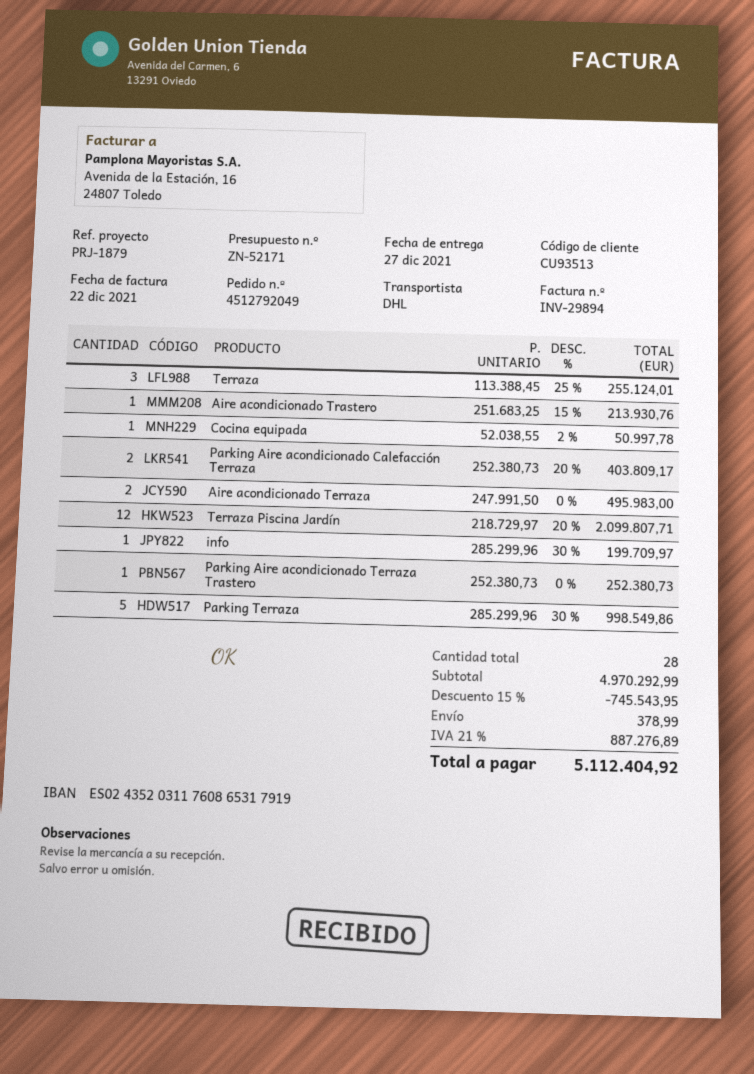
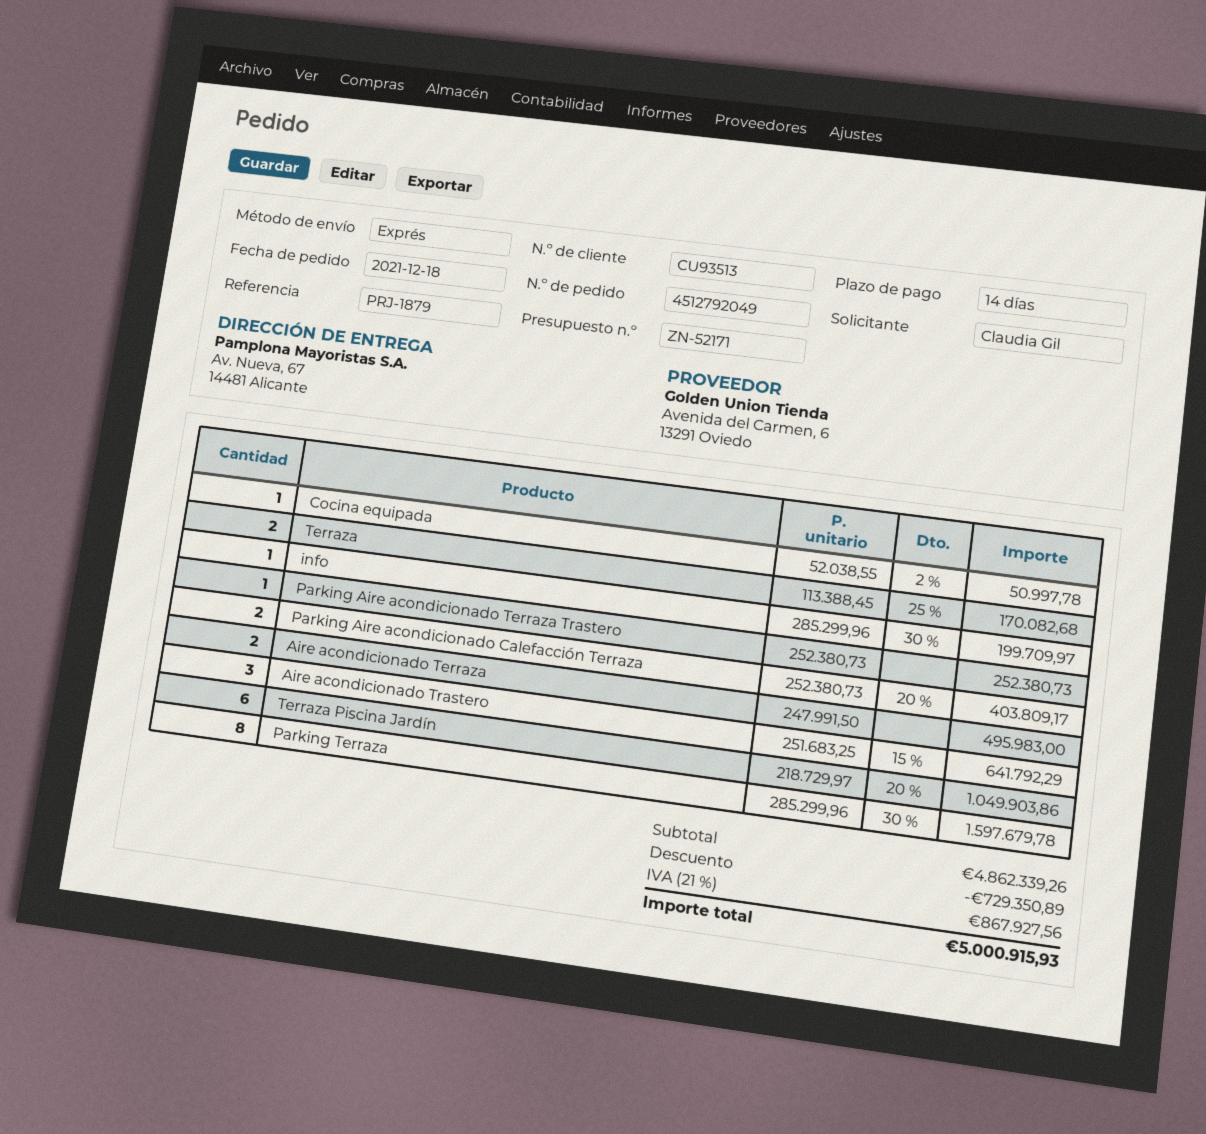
shipping method: DHL -> express
Terraza: 3 x 113388.45 - 25% = 255124.01 -> 2 x 113388.45 - 25% = 170082.68
Aire acondicionado Trastero: 1 x 251683.25 - 15% = 213930.76 -> 3 x 251683.25 - 15% = 641792.29
Terraza Piscina Jardín: 12 x 218729.97 - 20% = 2099807.71 -> 6 x 218729.97 - 20% = 1049903.86
Parking Terraza: 5 x 285299.96 - 30% = 998549.86 -> 8 x 285299.96 - 30% = 1597679.78
subtotal: 4970292.99 -> 4862339.26
discount: 745543.95 -> 729350.89
shipping: 378.99 -> none
tax: 21% = 887276.89 -> 21% = 867927.56
total: 5112404.92 -> 5000915.93

